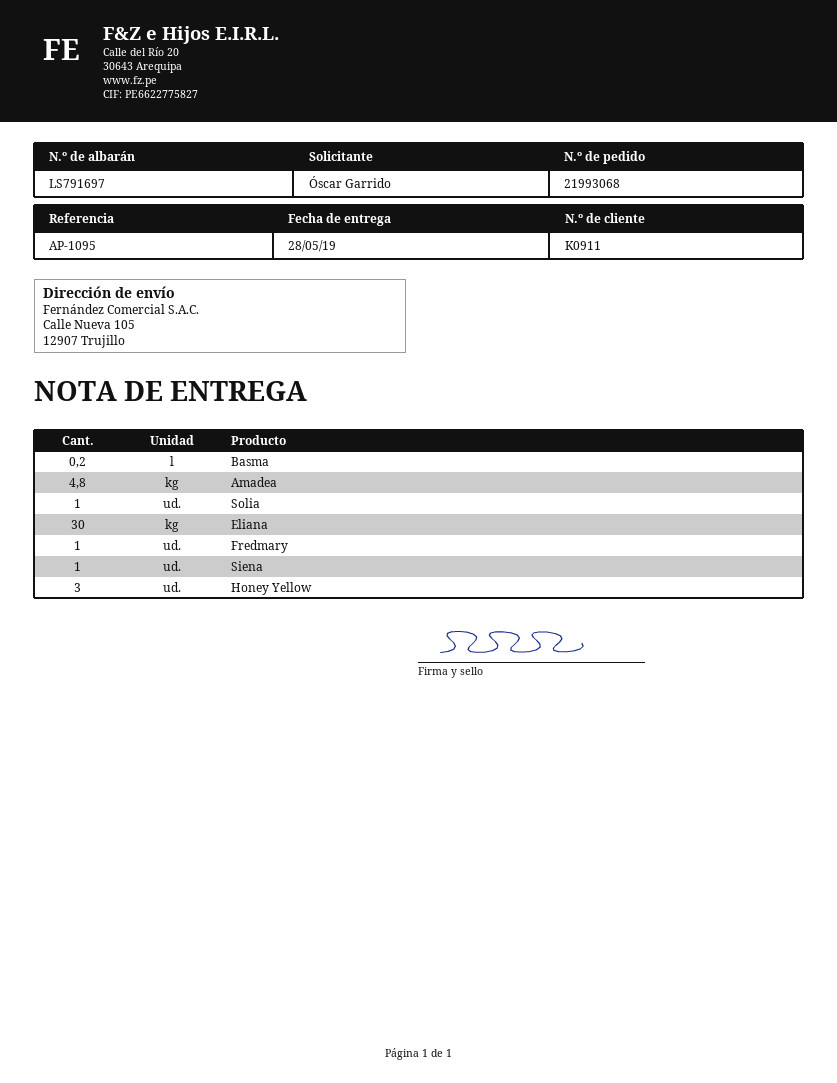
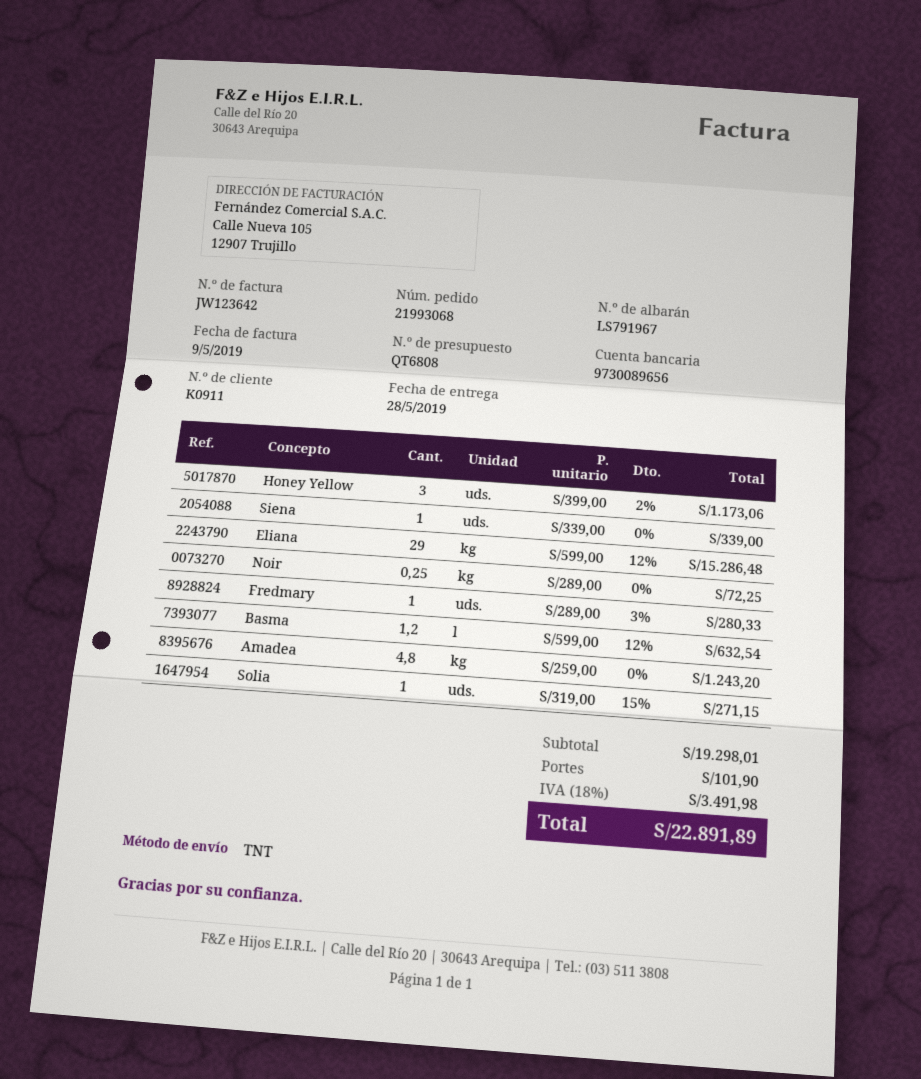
delivery note number: LS791697 -> LS791967
Basma: 0.2 -> 1.2
Eliana: 30 -> 29
Noir: none -> 0.25

